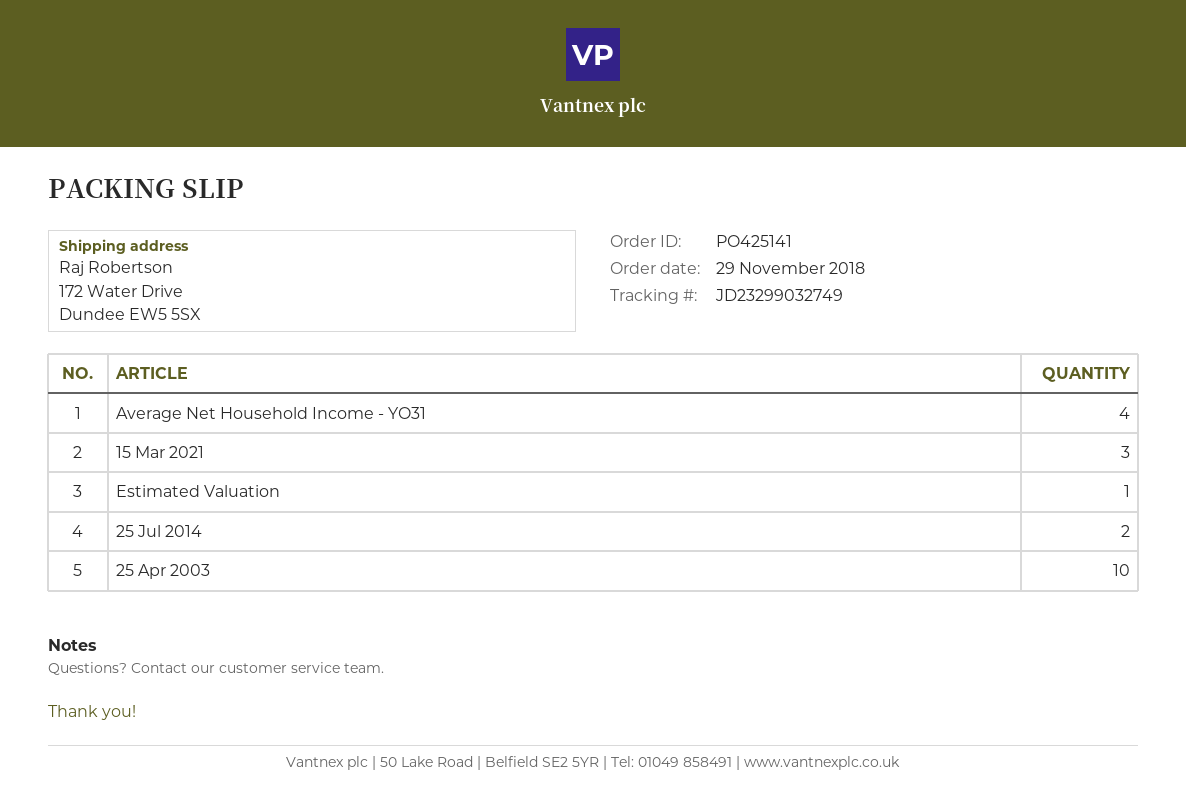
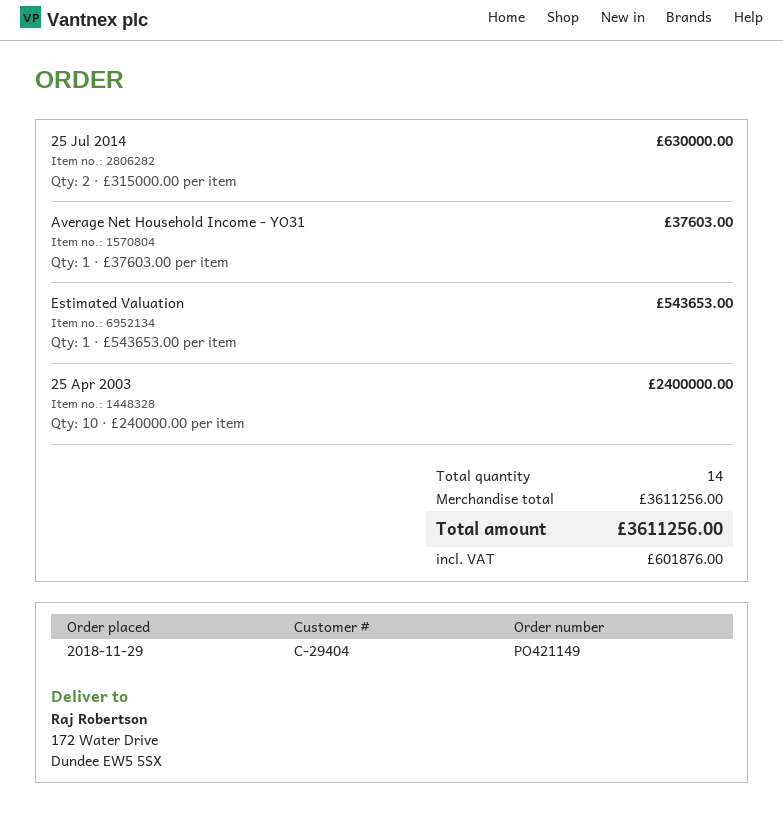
order number: PO425141 -> PO421149
Average Net Household Income - YO31: 4 -> 1
15 Mar 2021: 3 -> none

